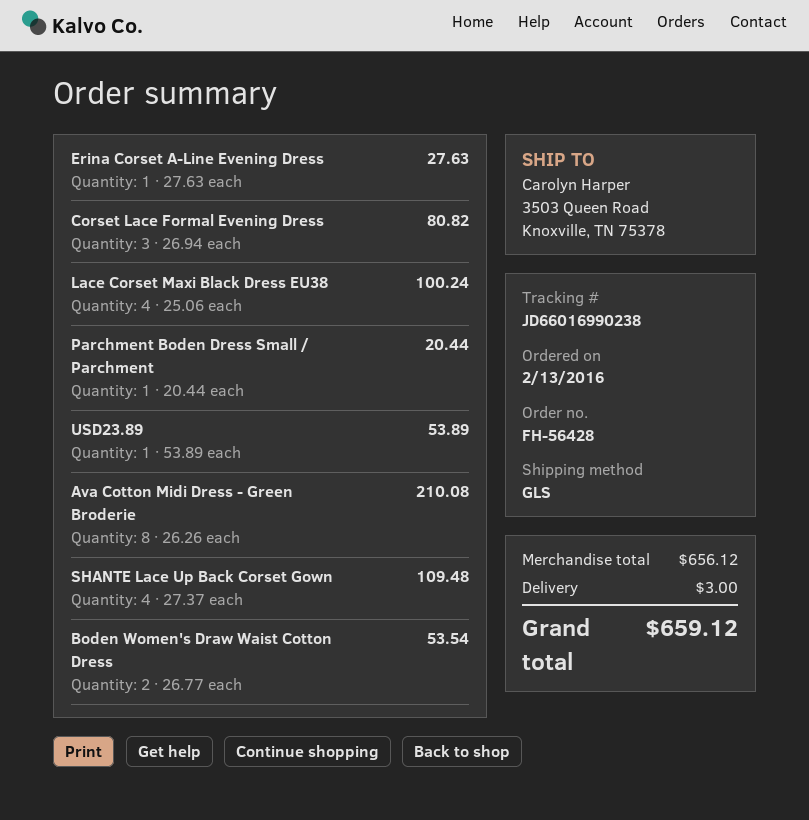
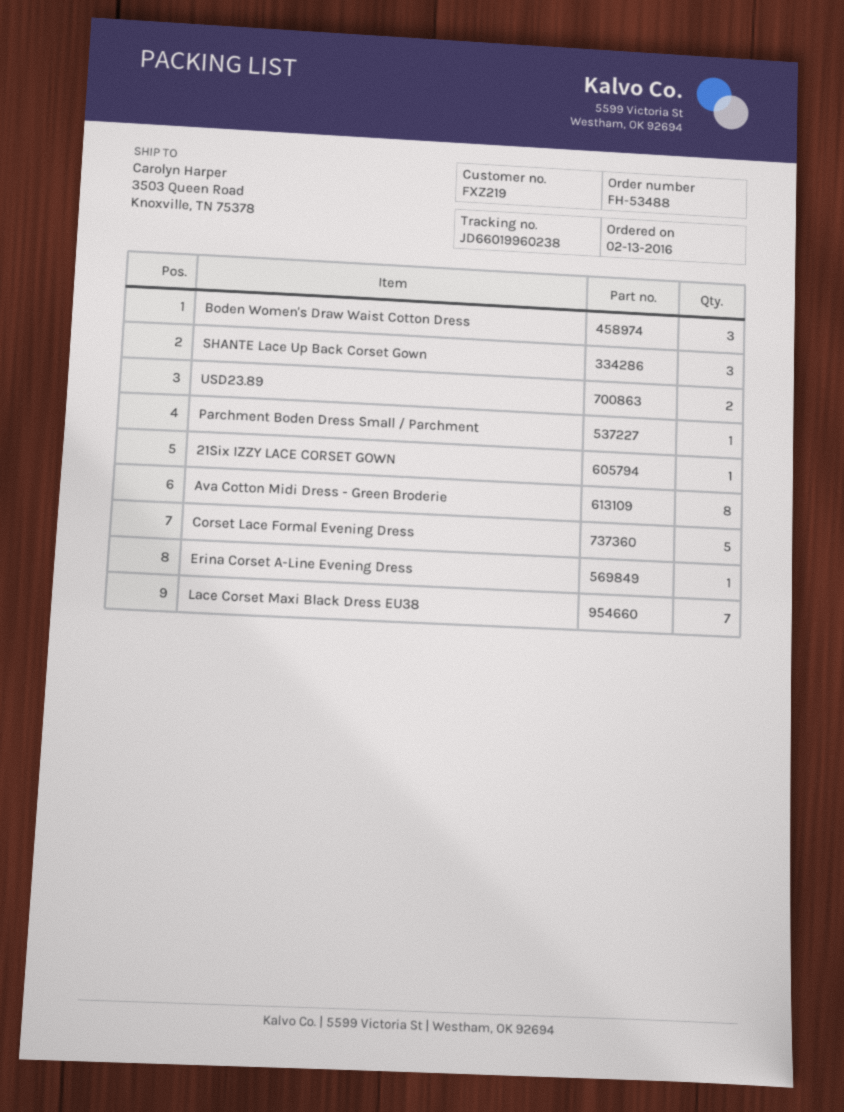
order number: FH-56428 -> FH-53488
tracking number: JD66016990238 -> JD66019960238
Corset Lace Formal Evening Dress: 3 -> 5
Lace Corset Maxi Black Dress EU38: 4 -> 7
USD23.89: 1 -> 2
SHANTE Lace Up Back Corset Gown: 4 -> 3
Boden Women's Draw Waist Cotton Dress: 2 -> 3
21Six IZZY LACE CORSET GOWN: none -> 1

